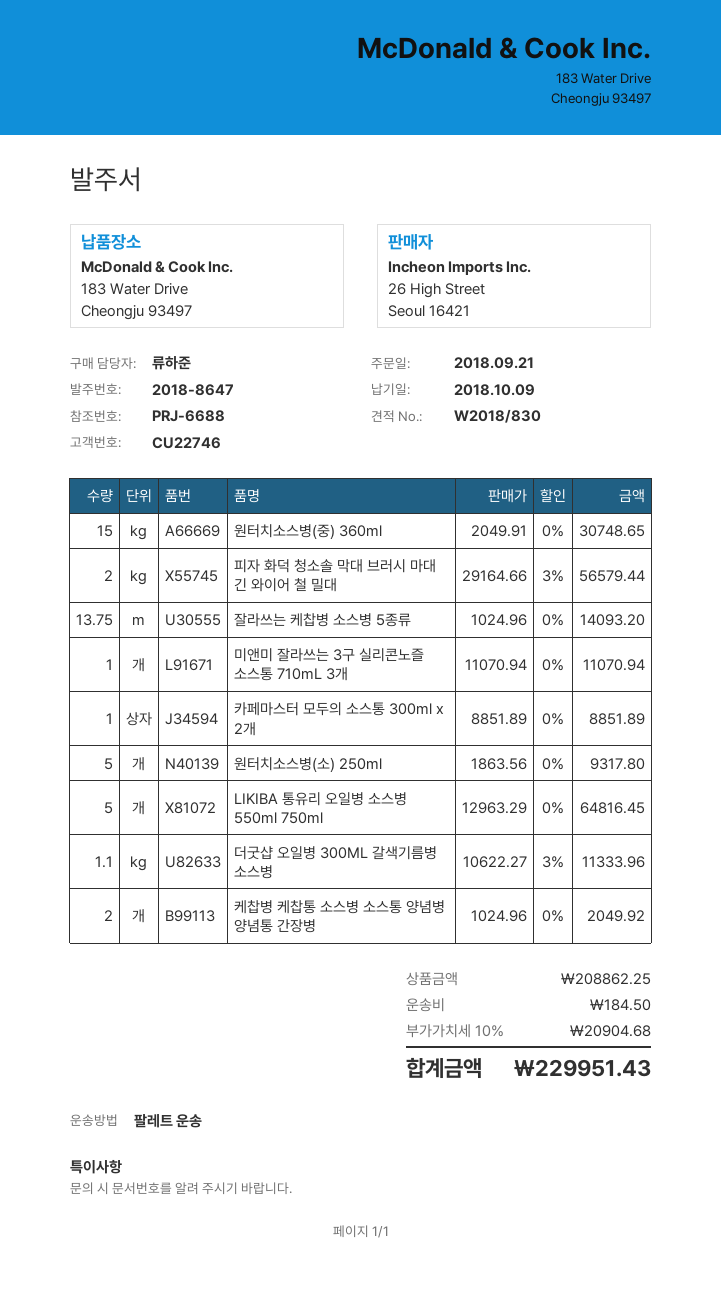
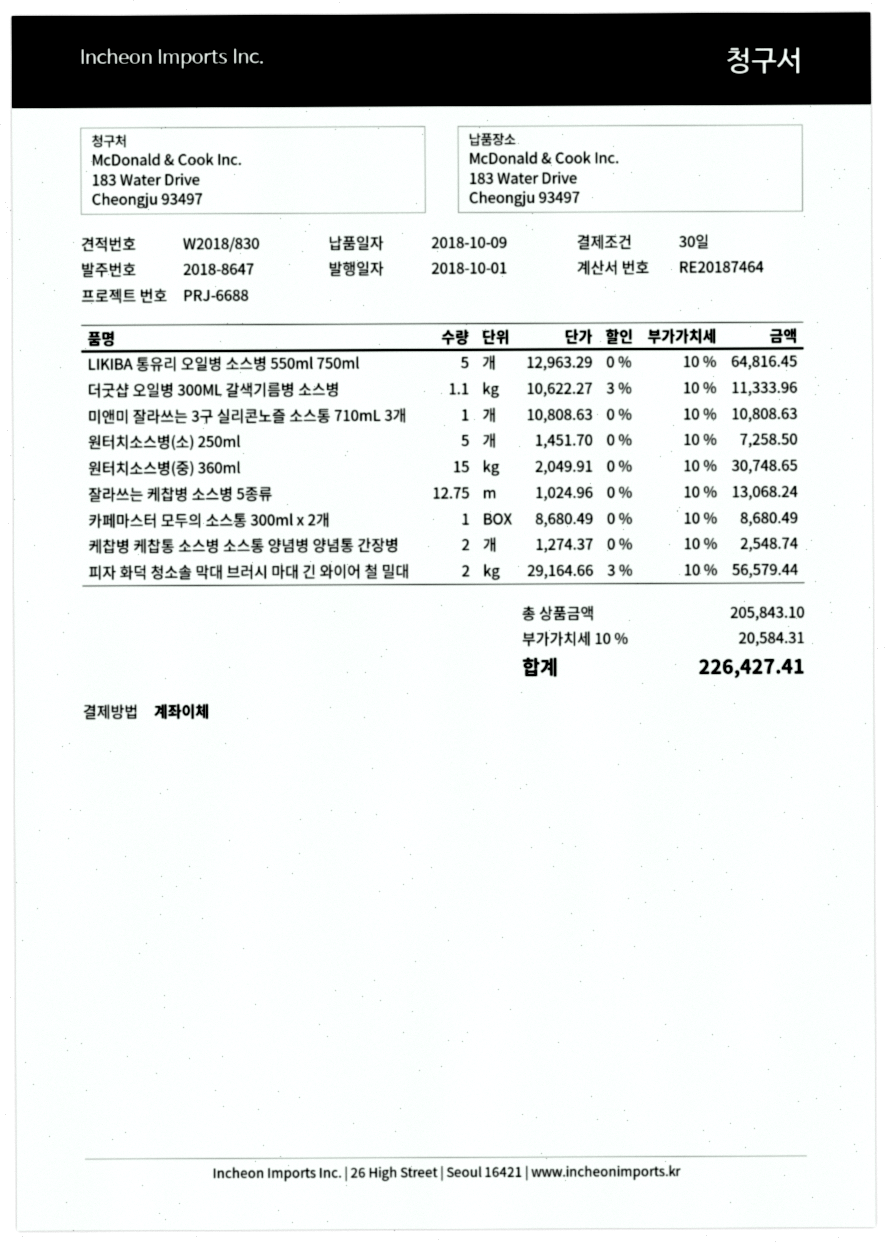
잘라쓰는 케찹병 소스병 5종류: 13.75 x 1024.96 = 14093.20 -> 12.75 x 1024.96 = 13068.24
미앤미 잘라쓰는 3구 실리콘노즐 소스통 710mL 3개: 1 x 11070.94 = 11070.94 -> 1 x 10808.63 = 10808.63
카페마스터 모두의 소스통 300ml x 2개: 1 x 8851.89 = 8851.89 -> 1 x 8680.49 = 8680.49
원터치소스병(소) 250ml: 5 x 1863.56 = 9317.80 -> 5 x 1451.70 = 7258.50
케찹병 케찹통 소스병 소스통 양념병 양념통 간장병: 2 x 1024.96 = 2049.92 -> 2 x 1274.37 = 2548.74
subtotal: 208862.25 -> 205843.10
shipping: 184.50 -> none
tax: 10% = 20904.68 -> 10% = 20584.31
total: 229951.43 -> 226427.41

